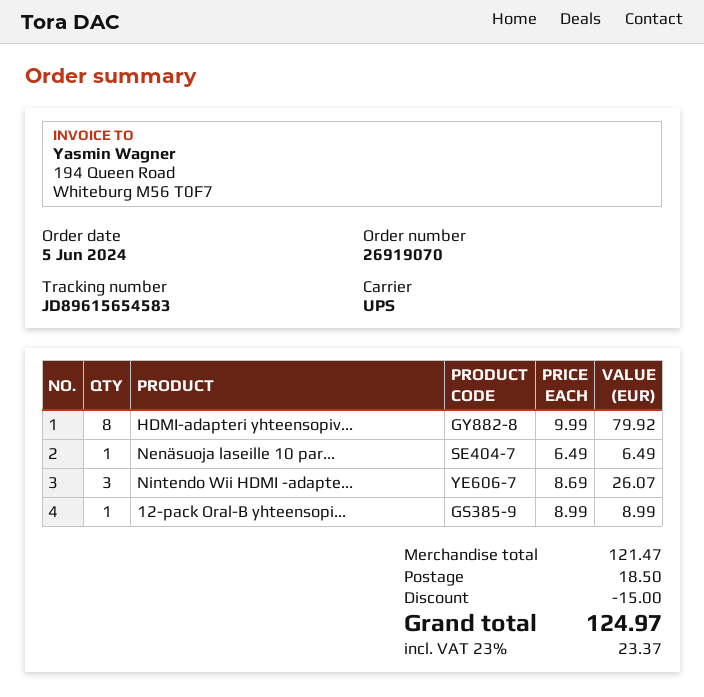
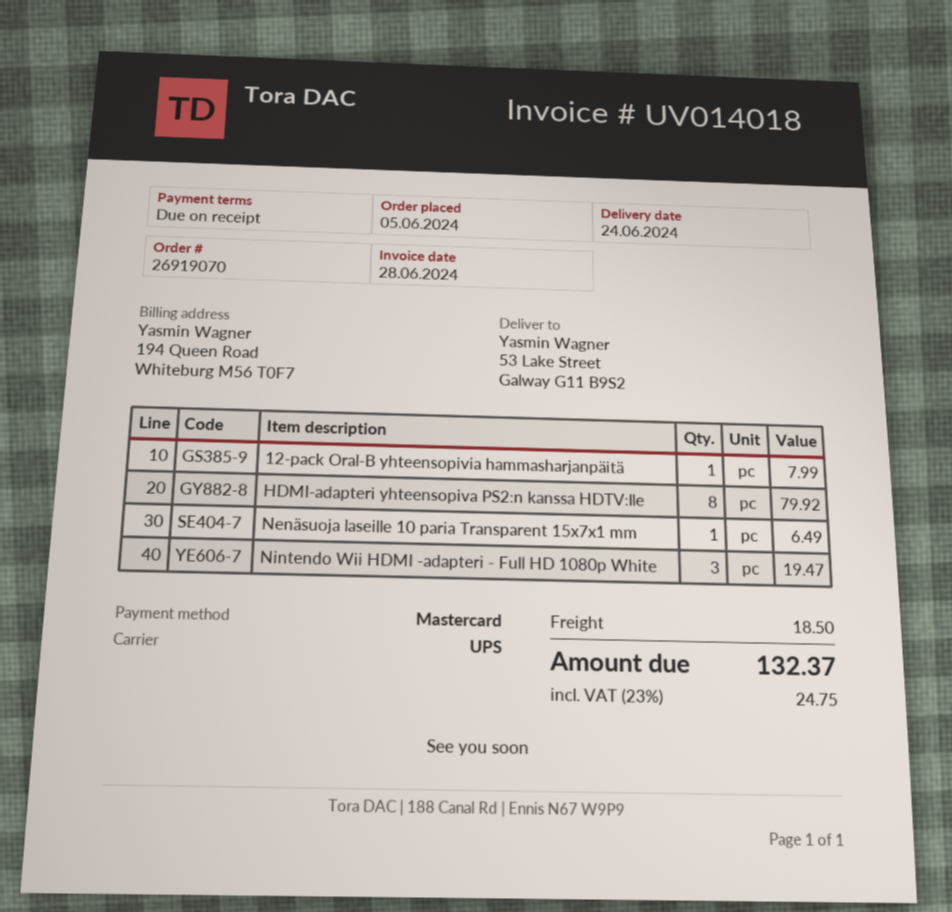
Nintendo Wii HDMI -adapte...: 3 for 26.07 -> 3 for 19.47
12-pack Oral-B yhteensopi...: 1 for 8.99 -> 1 for 7.99
discount: 15.00 -> none
tax: 23% = 23.37 -> 23% = 24.75
total: 124.97 -> 132.37

